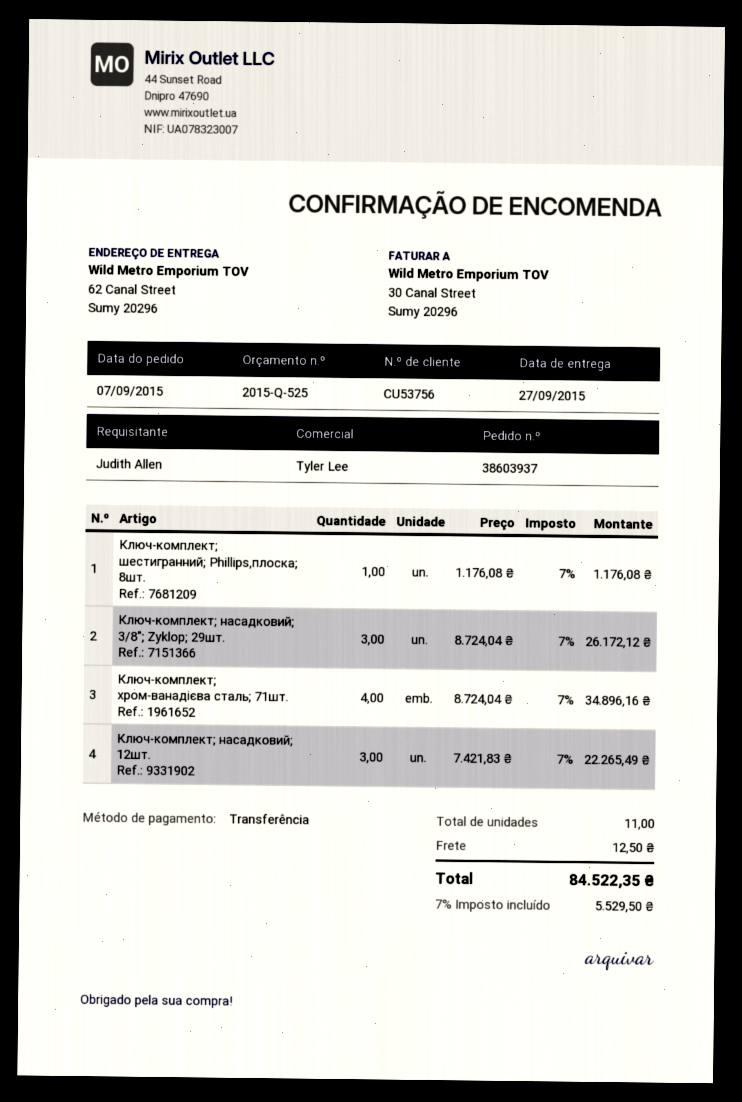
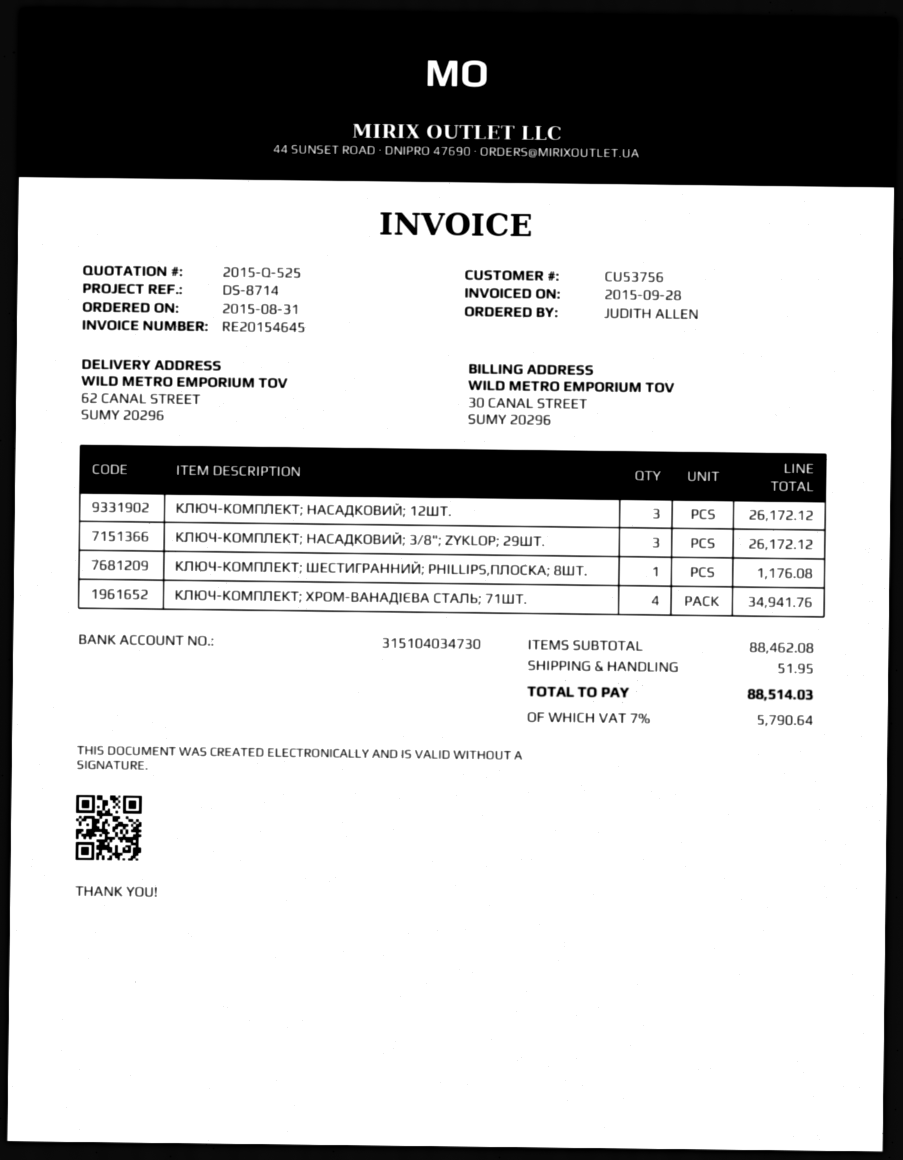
order date: 2015-09-07 -> 2015-08-31
Ключ-комплект; хром-ванадієва сталь; 71шт.: 4 for 34896.16 -> 4 for 34941.76
Ключ-комплект; насадковий; 12шт.: 3 for 22265.49 -> 3 for 26172.12
shipping: 12.50 -> 51.95
tax: 7% = 5529.50 -> 7% = 5790.64
total: 84522.35 -> 88514.03

